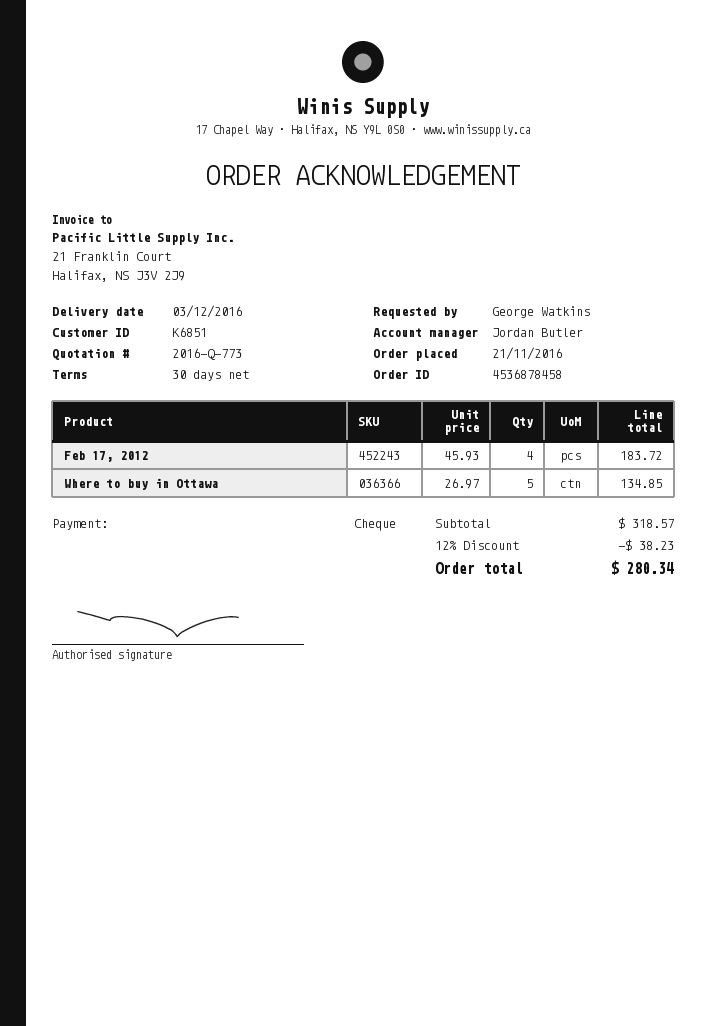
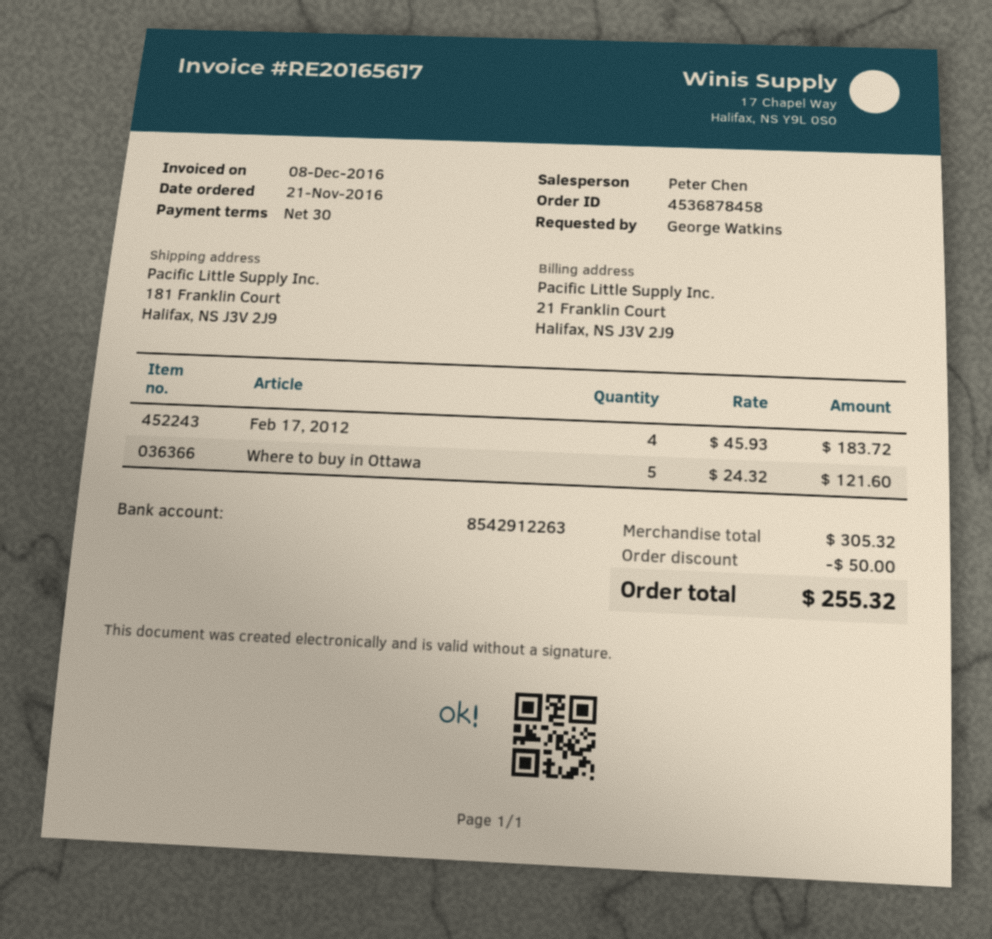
sales rep: Jordan Butler -> Peter Chen
Where to buy in Ottawa: 5 x 26.97 = 134.85 -> 5 x 24.32 = 121.60
subtotal: 318.57 -> 305.32
discount: 38.23 -> 50.00
total: 280.34 -> 255.32

